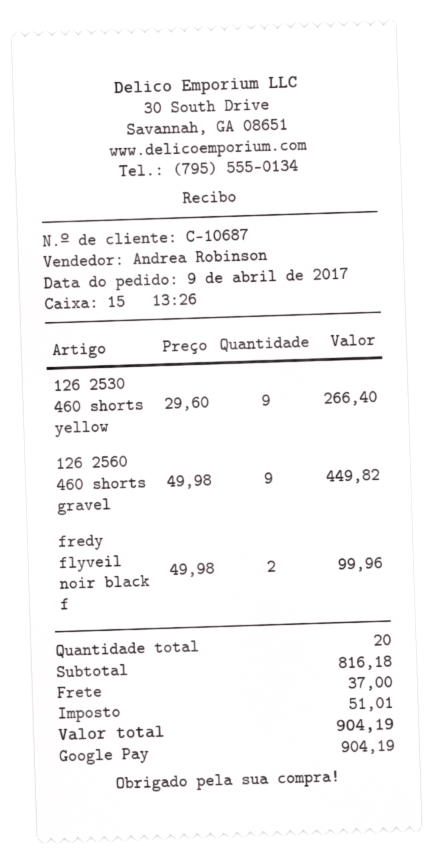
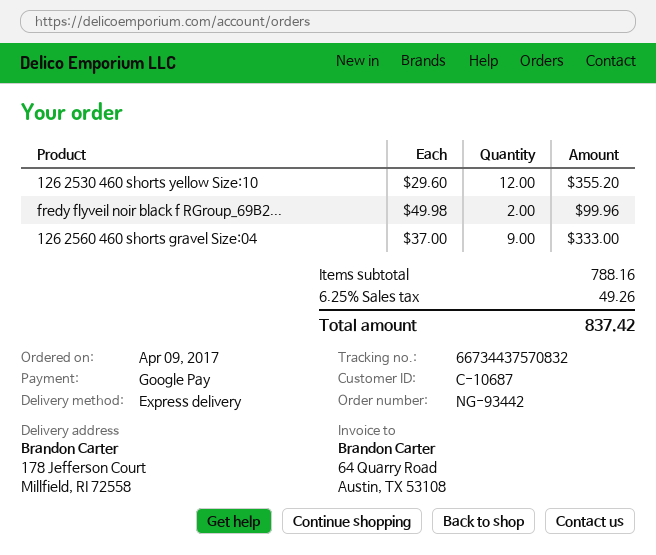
126 2530 460 shorts yellow: 9 x 29.60 = 266.40 -> 12 x 29.60 = 355.20
126 2560 460 shorts gravel: 9 x 49.98 = 449.82 -> 9 x 37.00 = 333.00
subtotal: 816.18 -> 788.16
shipping: 37.00 -> none
tax: 51.01 -> 49.26
total: 904.19 -> 837.42

